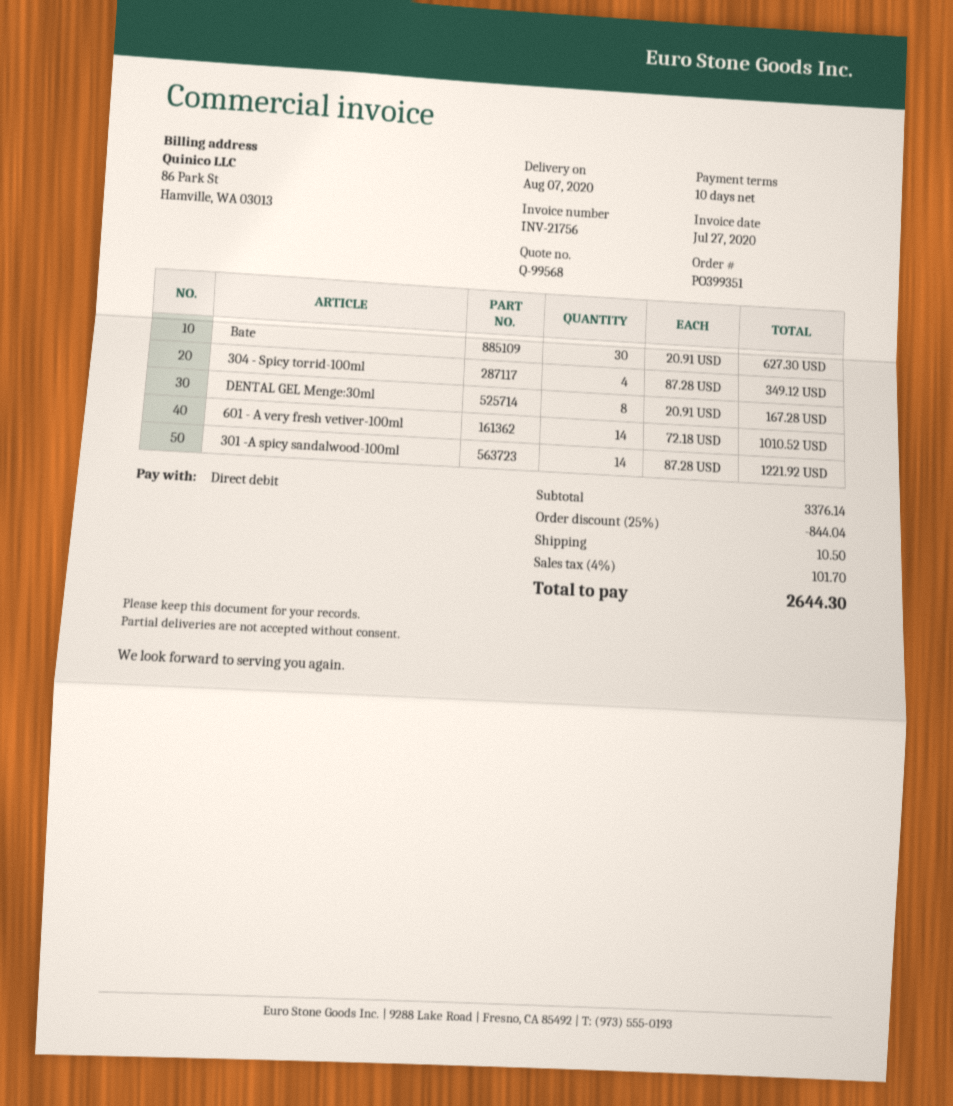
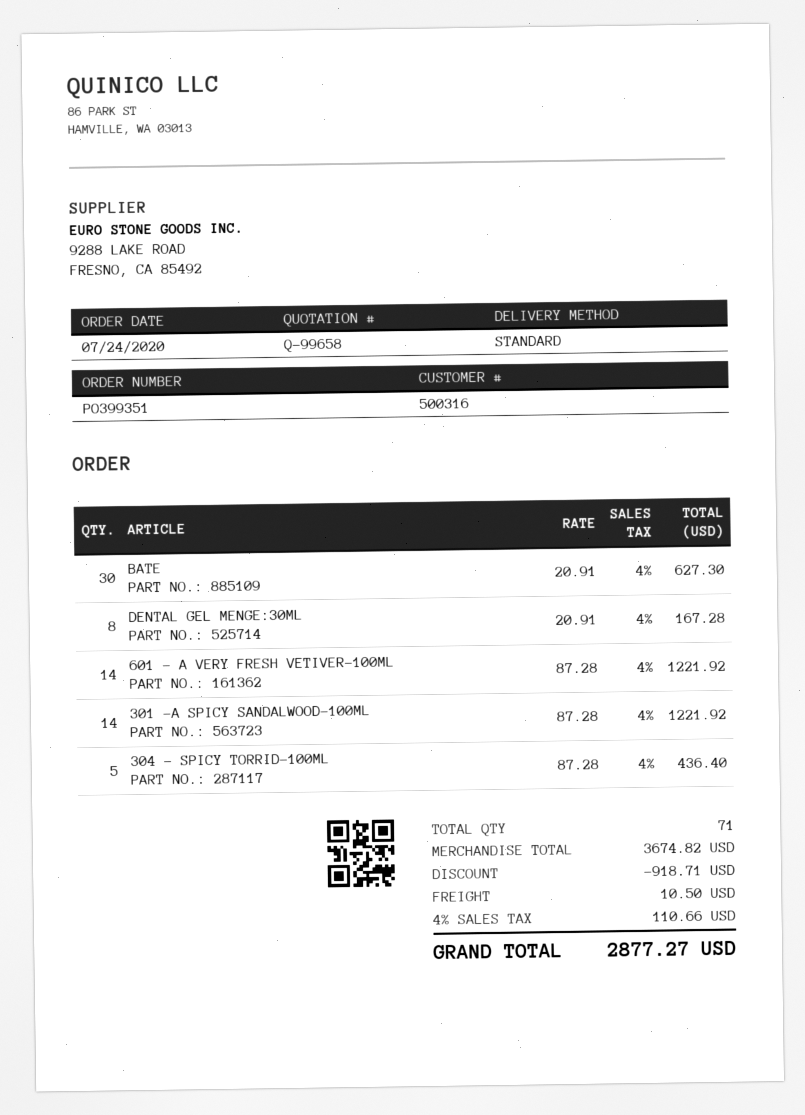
quote number: Q-99568 -> Q-99658
304 - Spicy torrid-100ml: 4 x 87.28 = 349.12 -> 5 x 87.28 = 436.40
601 - A very fresh vetiver-100ml: 14 x 72.18 = 1010.52 -> 14 x 87.28 = 1221.92
subtotal: 3376.14 -> 3674.82
discount: 844.04 -> 918.71
tax: 4% = 101.70 -> 4% = 110.66
total: 2644.30 -> 2877.27

